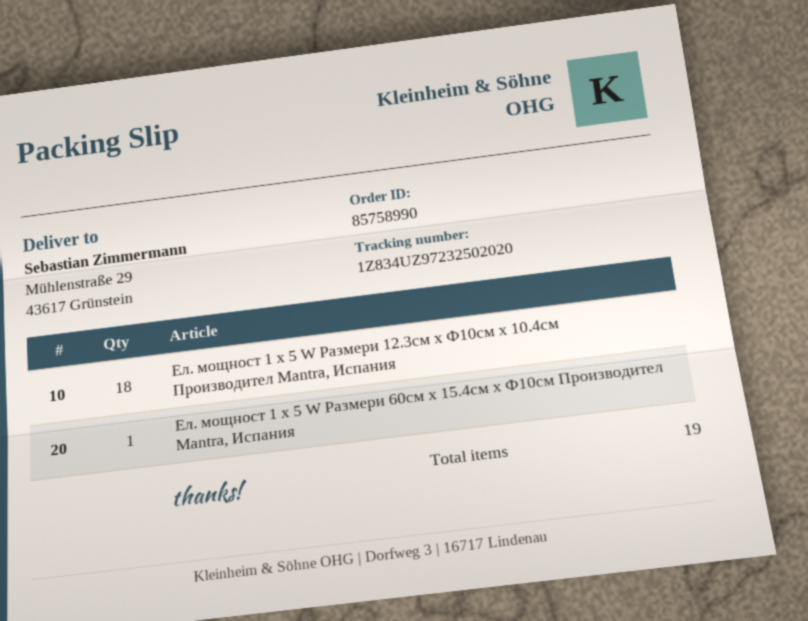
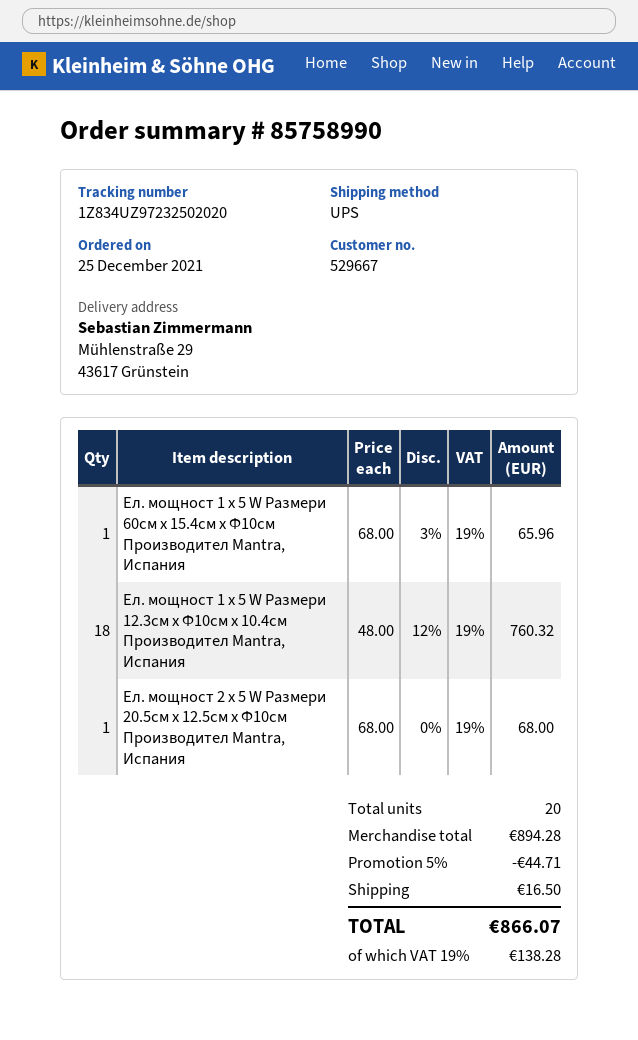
Ел. мощност 2 х 5 W Размери 20.5см x 12.5см x Ф10см Производител Mantra, Испания: none -> 1
total quantity: 19 -> 20

